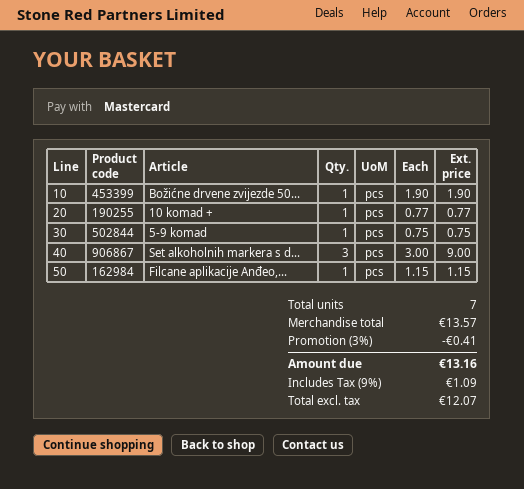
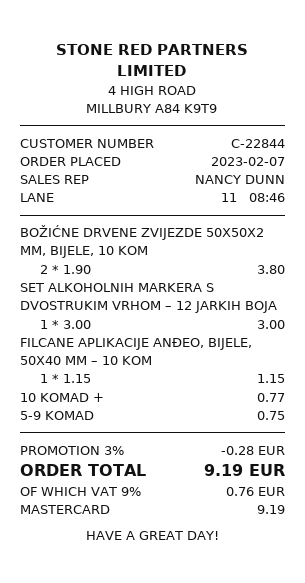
Božićne drvene zvijezde 50...: 1 x 1.90 = 1.90 -> 2 x 1.90 = 3.80
Set alkoholnih markera s d...: 3 x 3.00 = 9.00 -> 1 x 3.00 = 3.00
discount: 3% = 0.41 -> 3% = 0.28
tax: 9% = 1.09 -> 9% = 0.76
total: 13.16 -> 9.19

